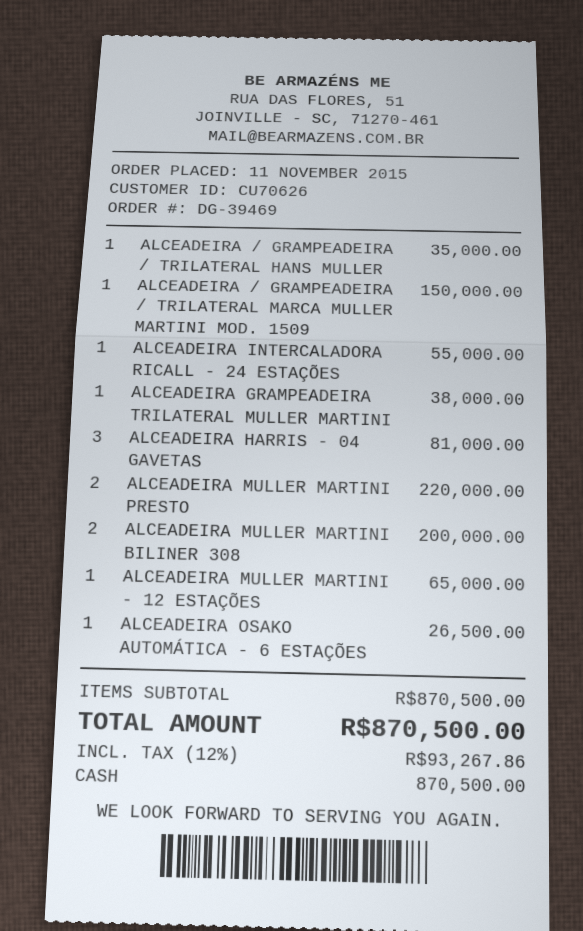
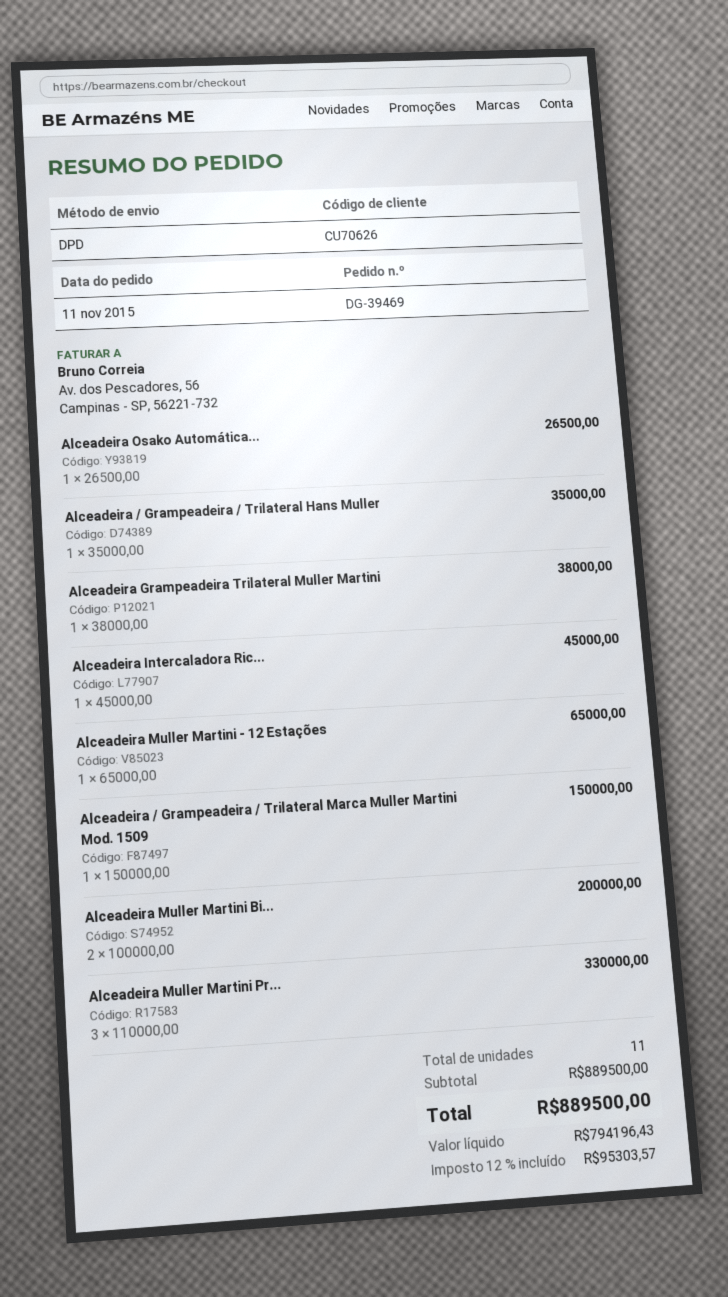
ALCEADEIRA INTERCALADORA RICALL - 24 ESTAÇÕES: 1 for 55000.00 -> 1 for 45000.00
ALCEADEIRA HARRIS - 04 GAVETAS: 3 for 81000.00 -> none
ALCEADEIRA MULLER MARTINI PRESTO: 2 for 220000.00 -> 3 for 330000.00
subtotal: 870500.00 -> 889500.00
tax: 12% = 93267.86 -> 12% = 95303.57
total: 870500.00 -> 889500.00

